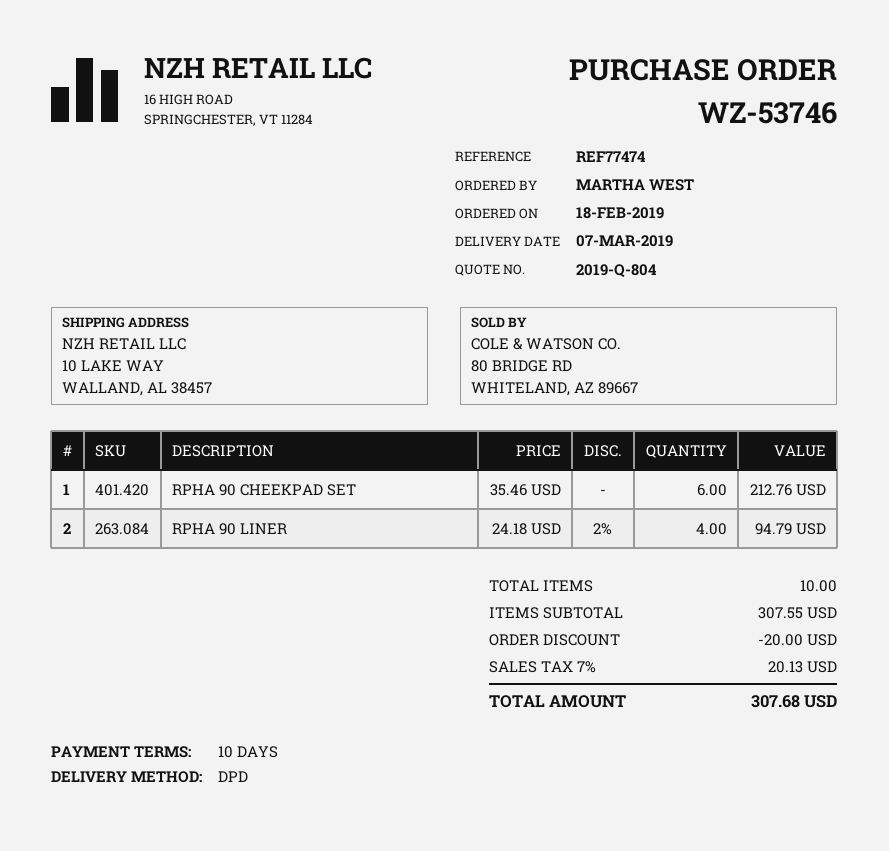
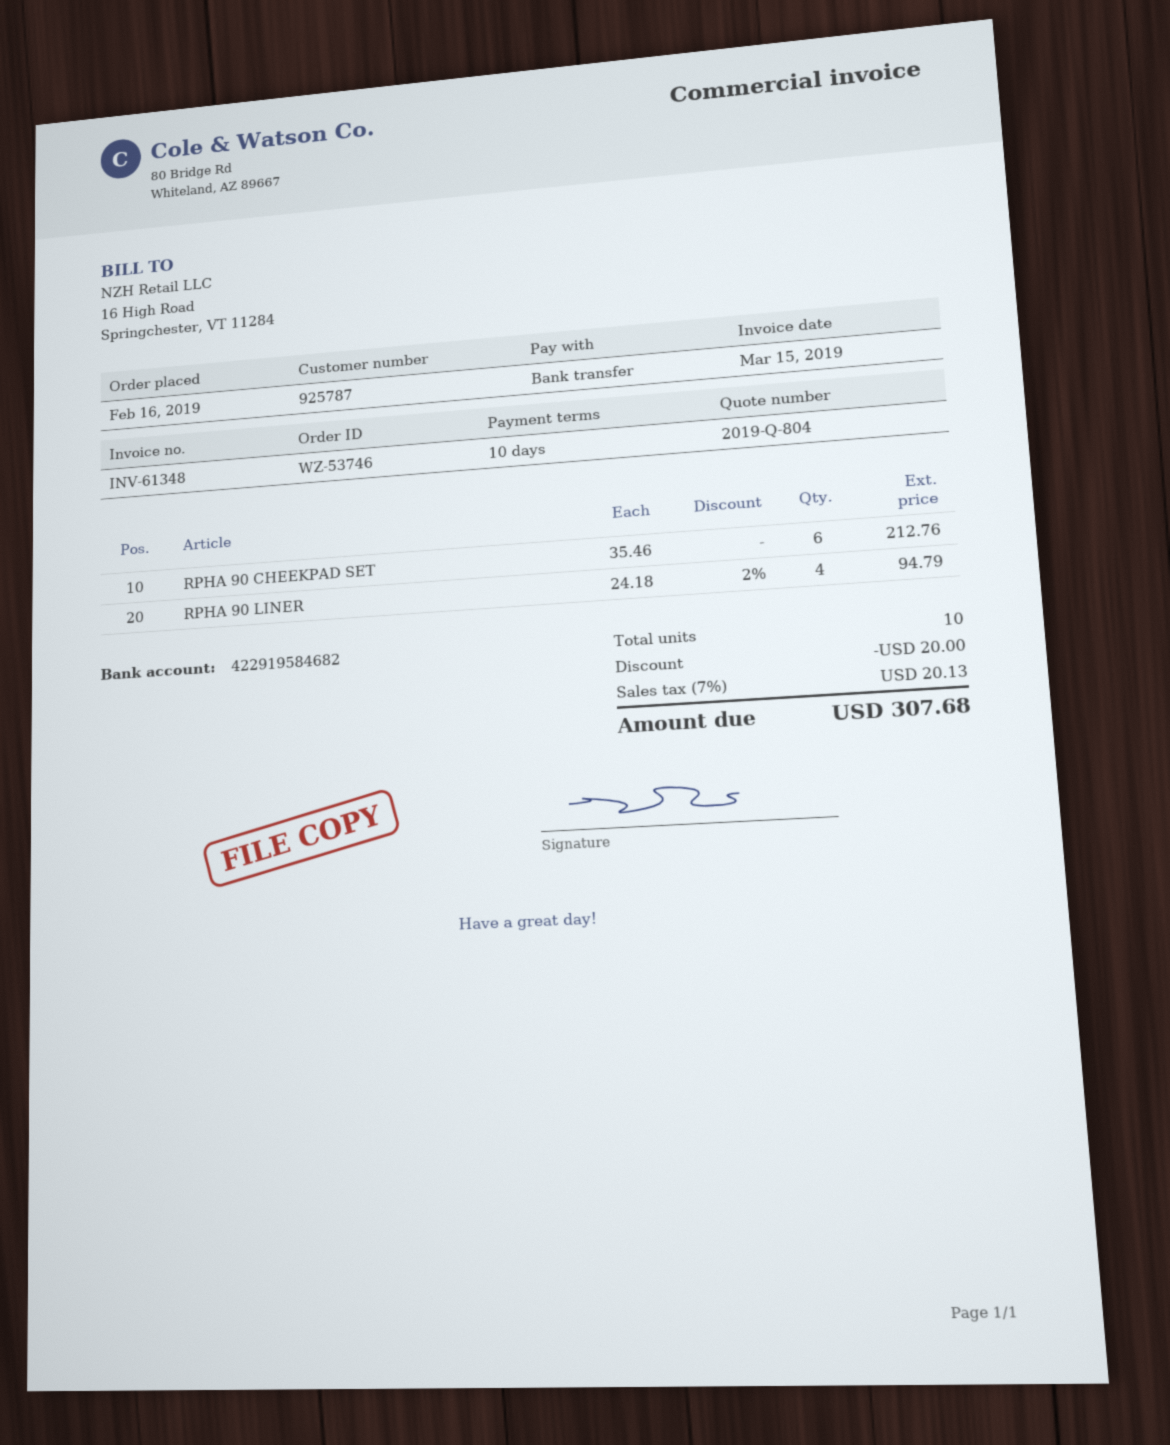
order date: 2019-02-18 -> 2019-02-16

